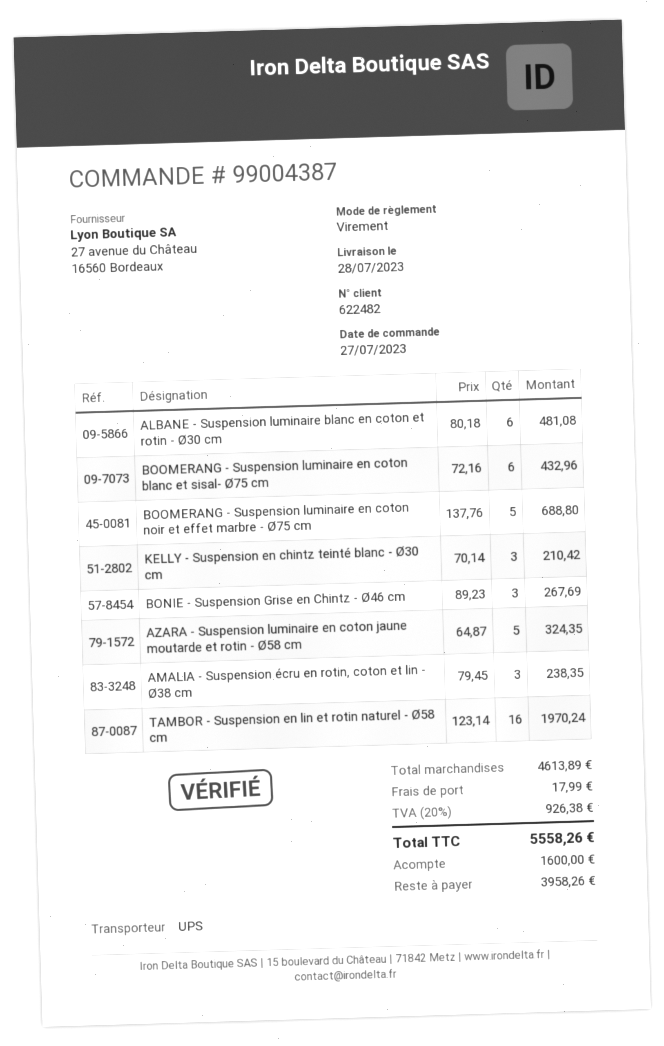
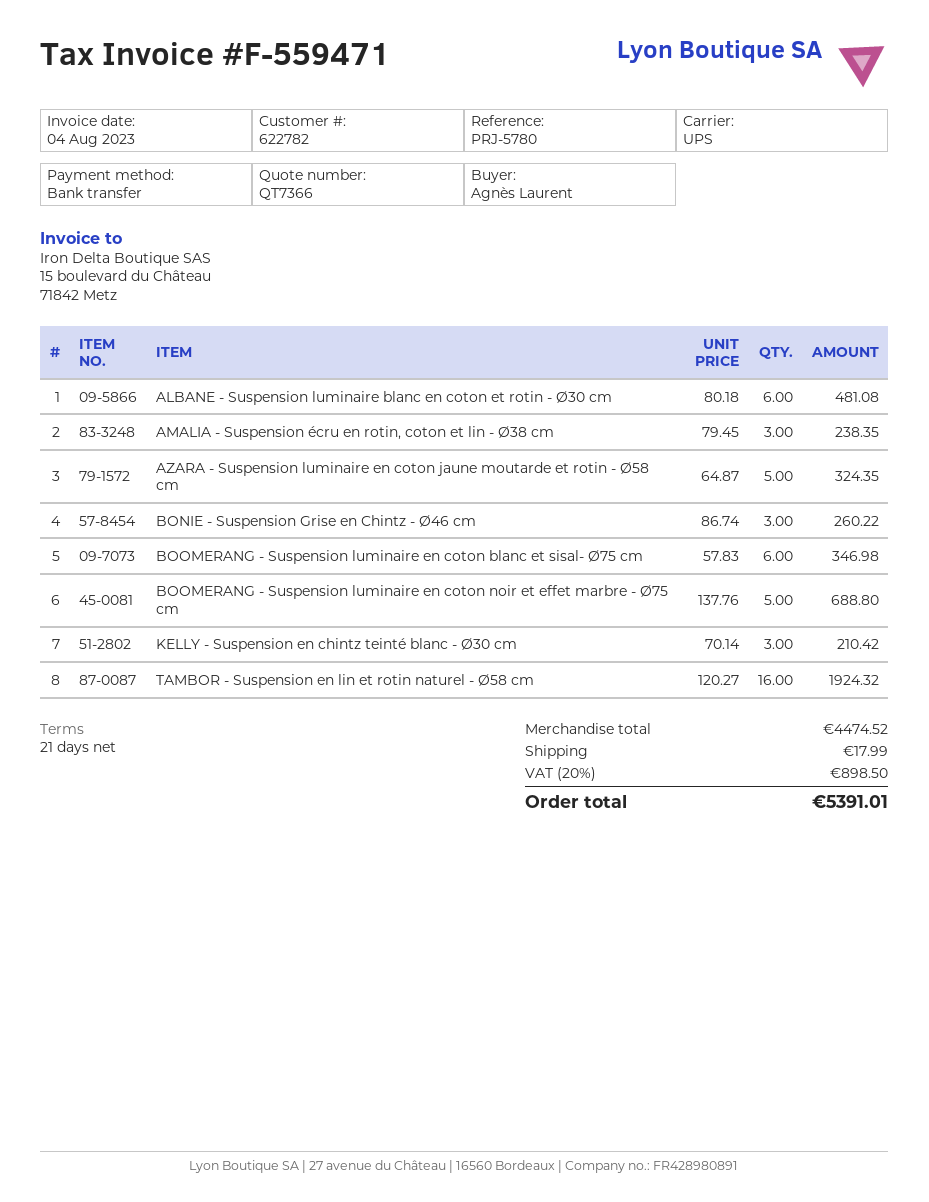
customer number: 622482 -> 622782
BOOMERANG - Suspension luminaire en coton blanc et sisal- Ø75 cm: 6 x 72.16 = 432.96 -> 6 x 57.83 = 346.98
BONIE - Suspension Grise en Chintz - Ø46 cm: 3 x 89.23 = 267.69 -> 3 x 86.74 = 260.22
TAMBOR - Suspension en lin et rotin naturel - Ø58 cm: 16 x 123.14 = 1970.24 -> 16 x 120.27 = 1924.32
subtotal: 4613.89 -> 4474.52
tax: 20% = 926.38 -> 20% = 898.50
total: 5558.26 -> 5391.01

